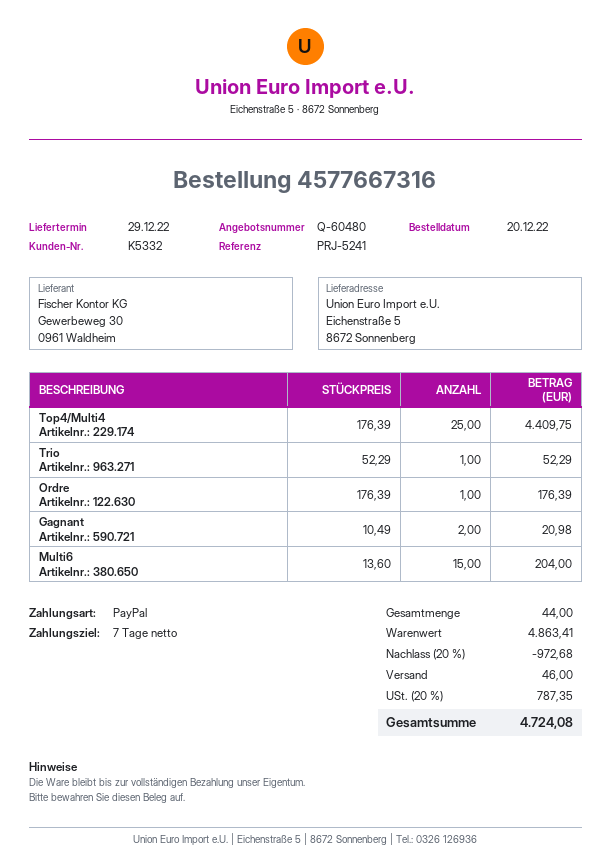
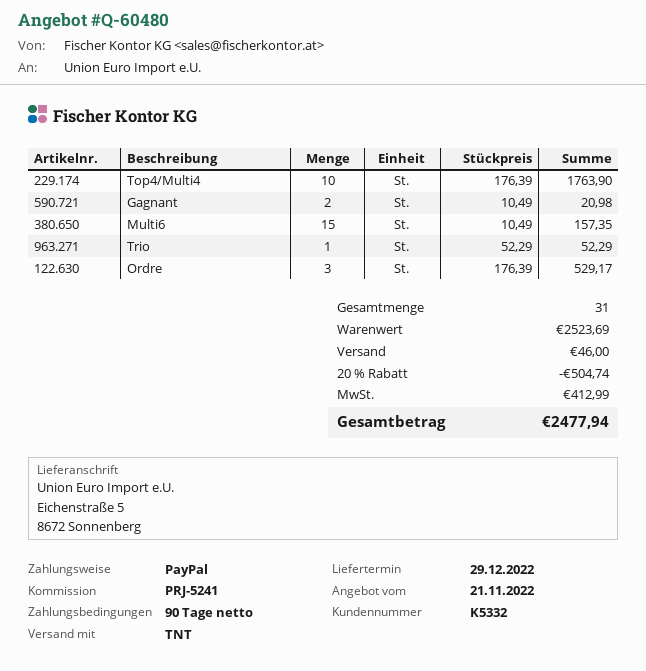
payment terms: 7 days -> 90 days
Top4/Multi4: 25 x 176.39 = 4409.75 -> 10 x 176.39 = 1763.90
Ordre: 1 x 176.39 = 176.39 -> 3 x 176.39 = 529.17
Multi6: 15 x 13.60 = 204.00 -> 15 x 10.49 = 157.35
total quantity: 44 -> 31
subtotal: 4863.41 -> 2523.69
discount: 20% = 972.68 -> 20% = 504.74
tax: 787.35 -> 412.99
total: 4724.08 -> 2477.94

